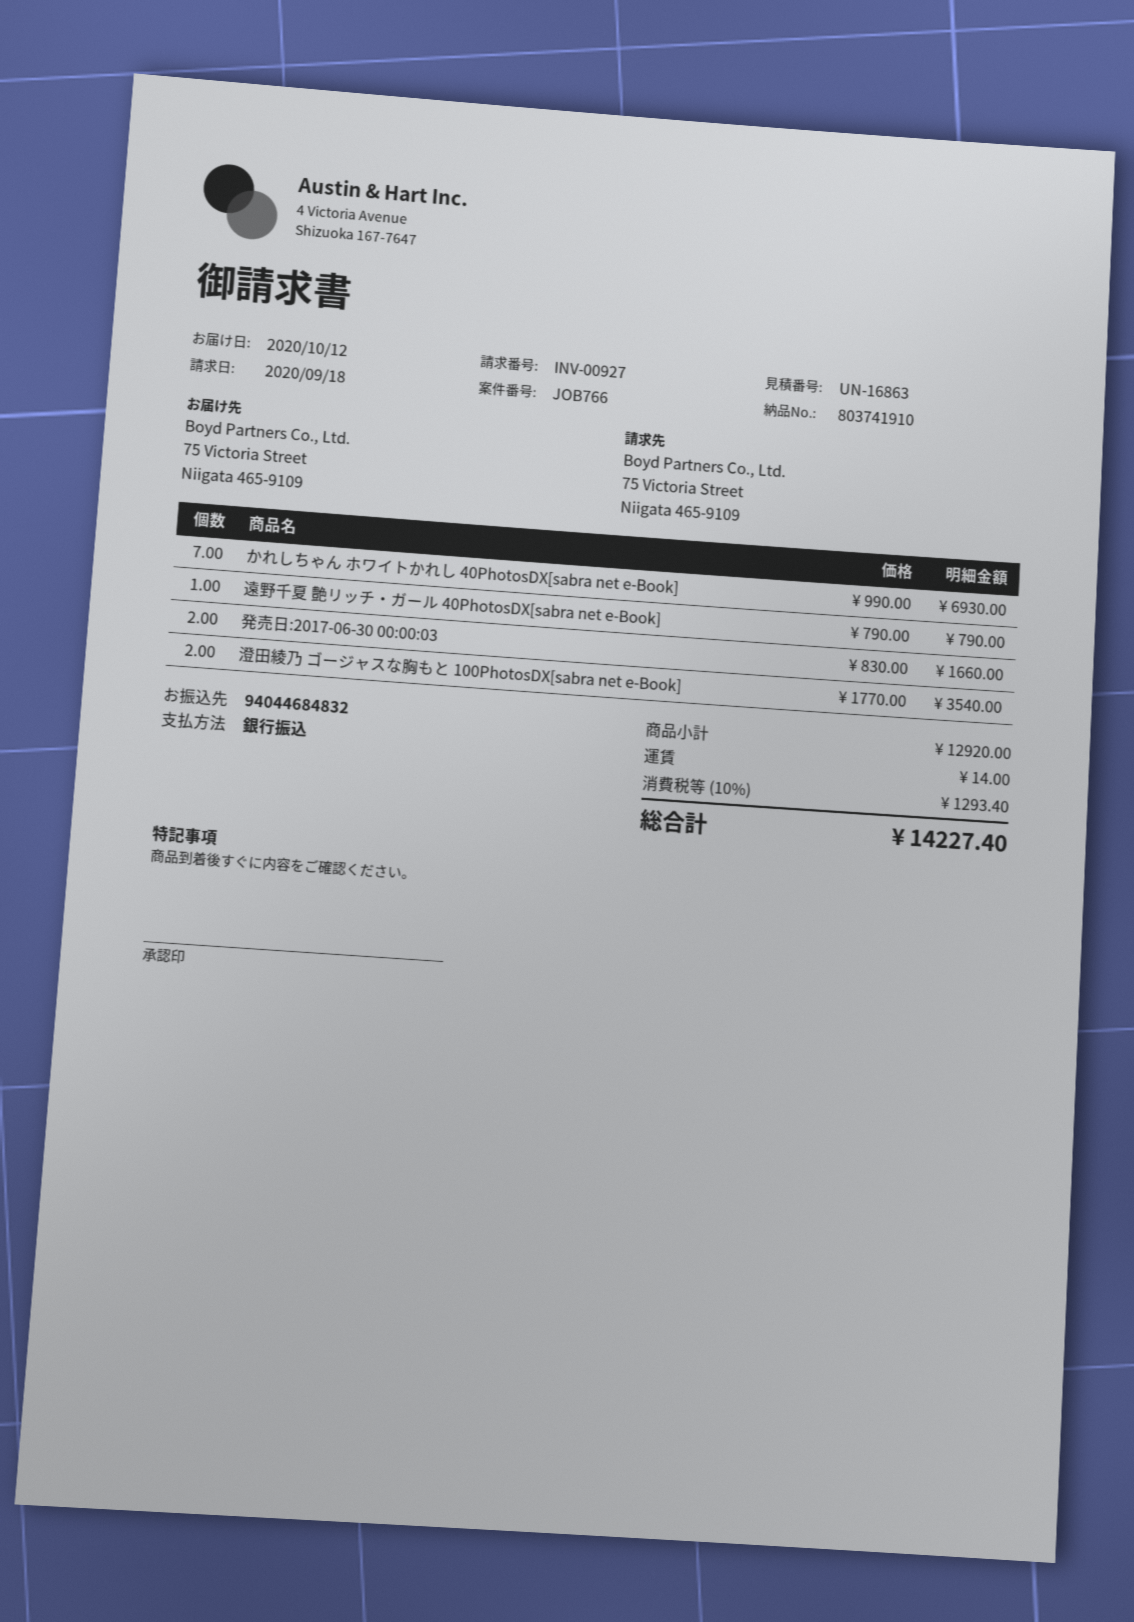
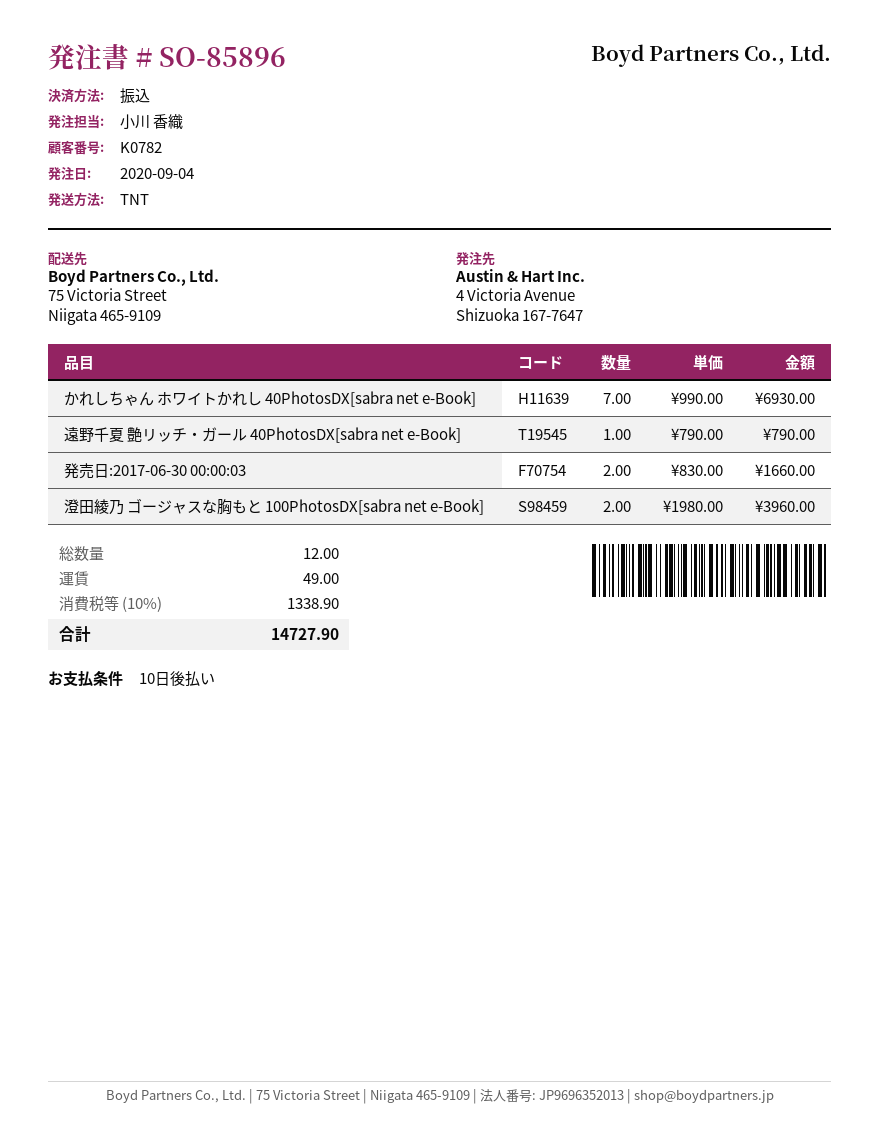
澄田綾乃 ゴージャスな胸もと 100PhotosDX[sabra net e-Book]: 2 x 1770.00 = 3540.00 -> 2 x 1980.00 = 3960.00
shipping: 14.00 -> 49.00
tax: 10% = 1293.40 -> 10% = 1338.90
total: 14227.40 -> 14727.90

